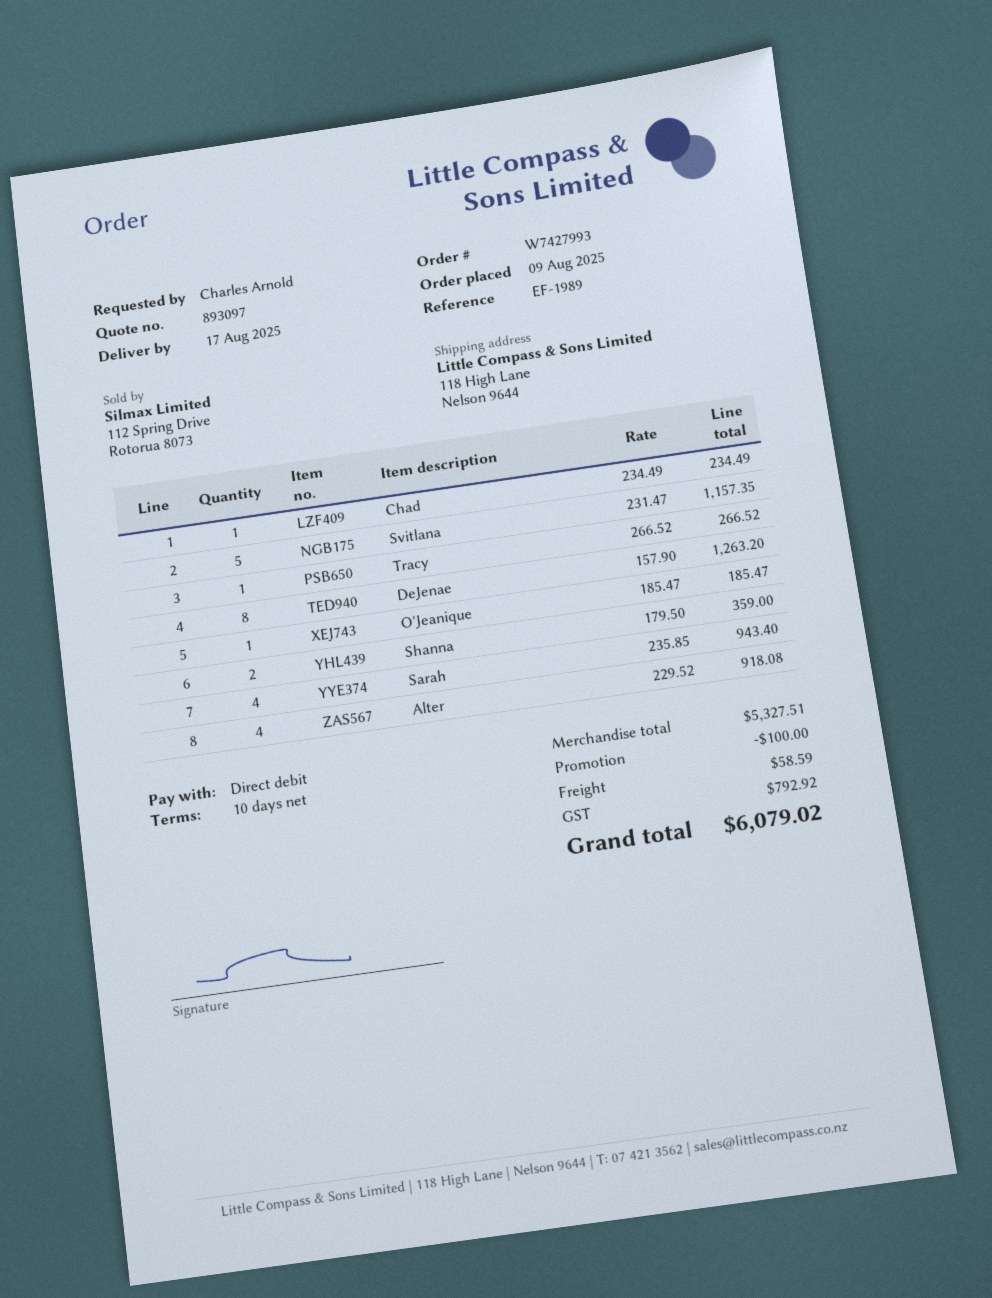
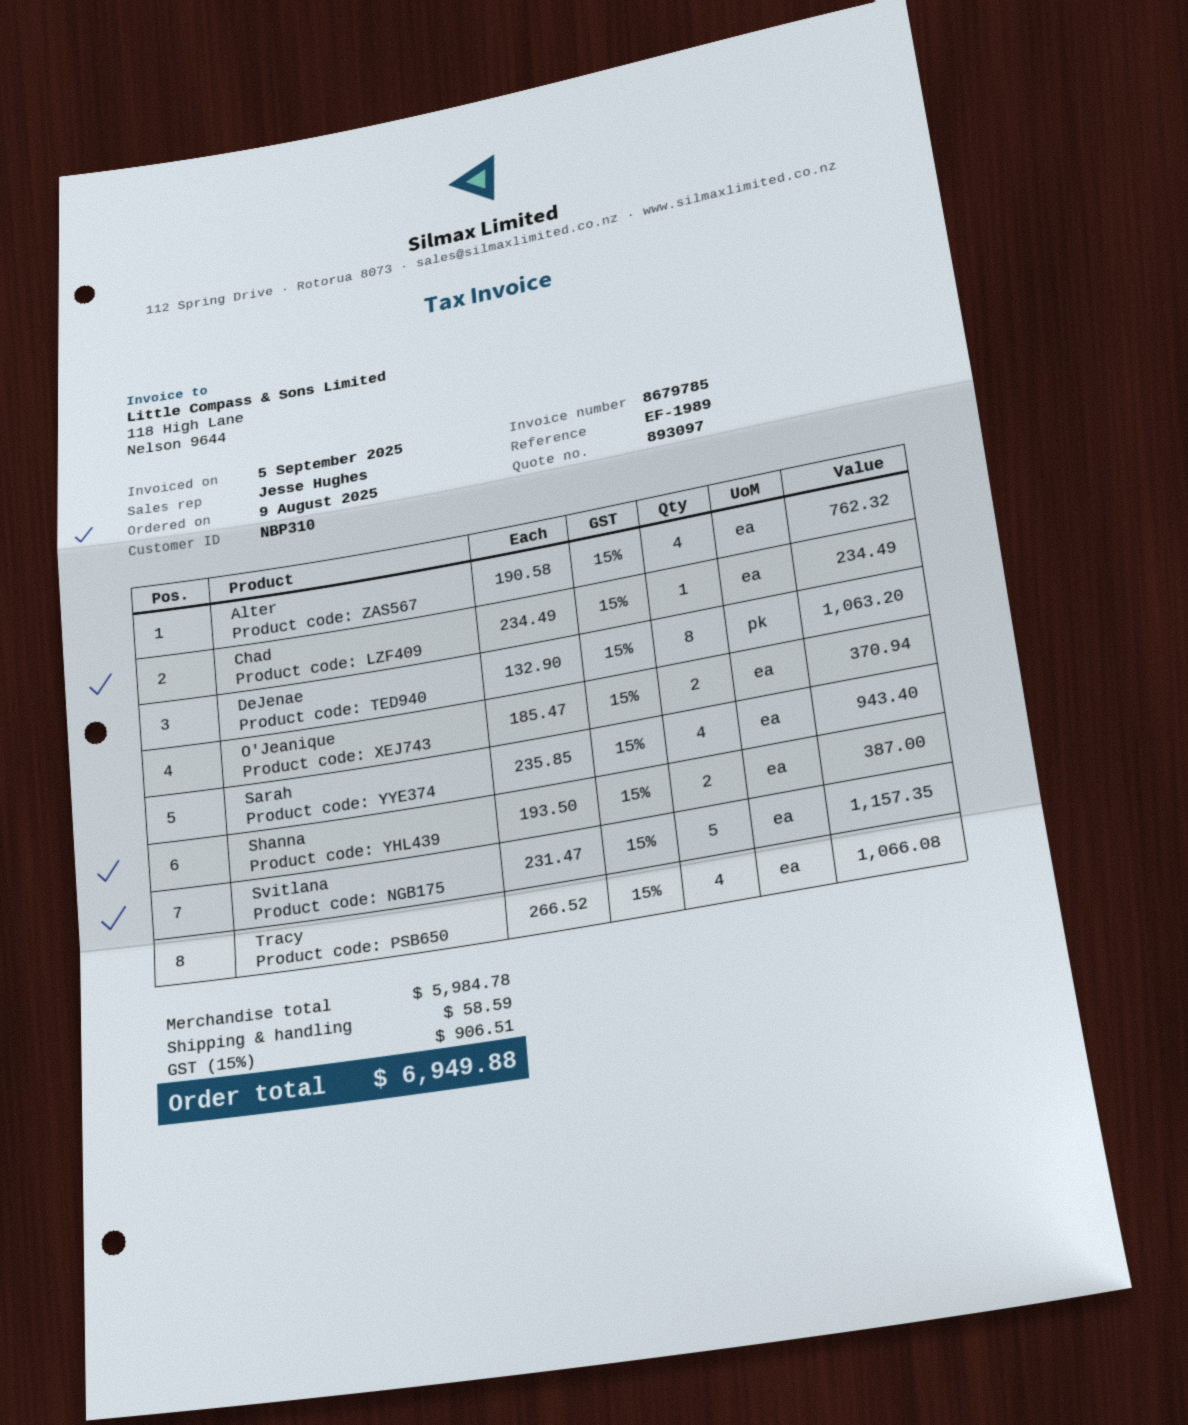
Tracy: 1 x 266.52 = 266.52 -> 4 x 266.52 = 1066.08
DeJenae: 8 x 157.90 = 1263.20 -> 8 x 132.90 = 1063.20
O'Jeanique: 1 x 185.47 = 185.47 -> 2 x 185.47 = 370.94
Shanna: 2 x 179.50 = 359.00 -> 2 x 193.50 = 387.00
Alter: 4 x 229.52 = 918.08 -> 4 x 190.58 = 762.32
subtotal: 5327.51 -> 5984.78
discount: 100.00 -> none
tax: 792.92 -> 906.51
total: 6079.02 -> 6949.88

